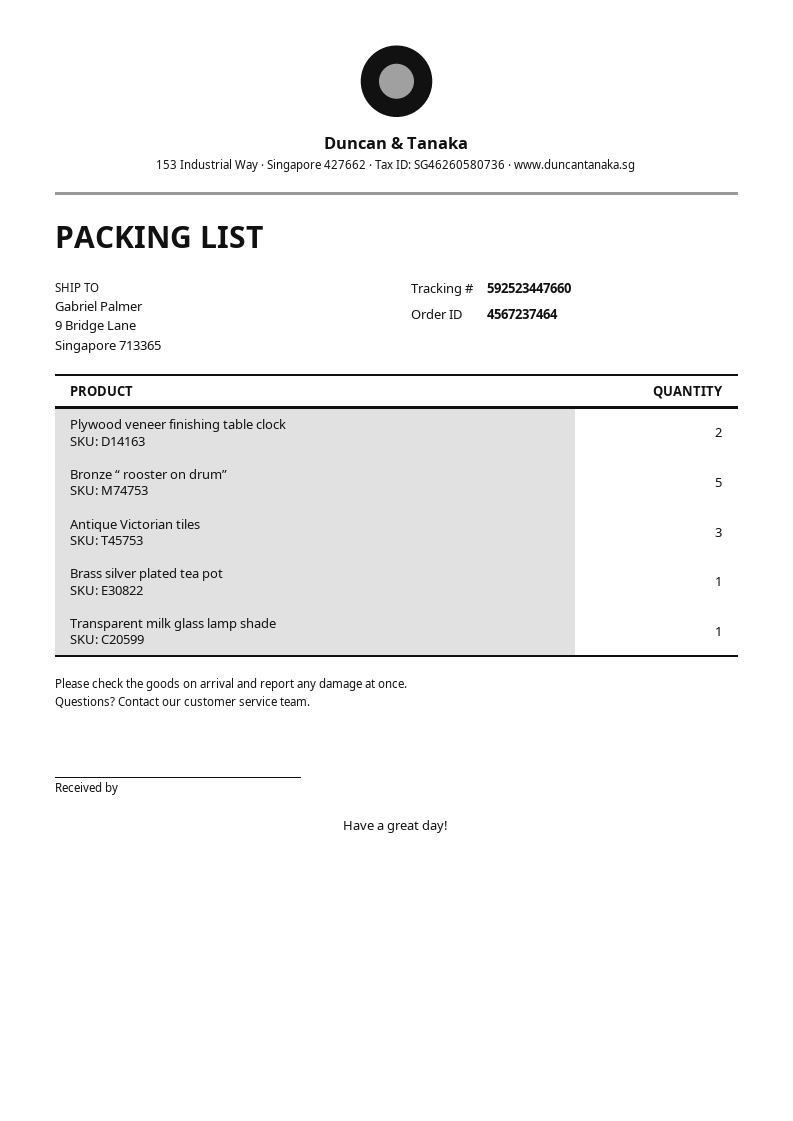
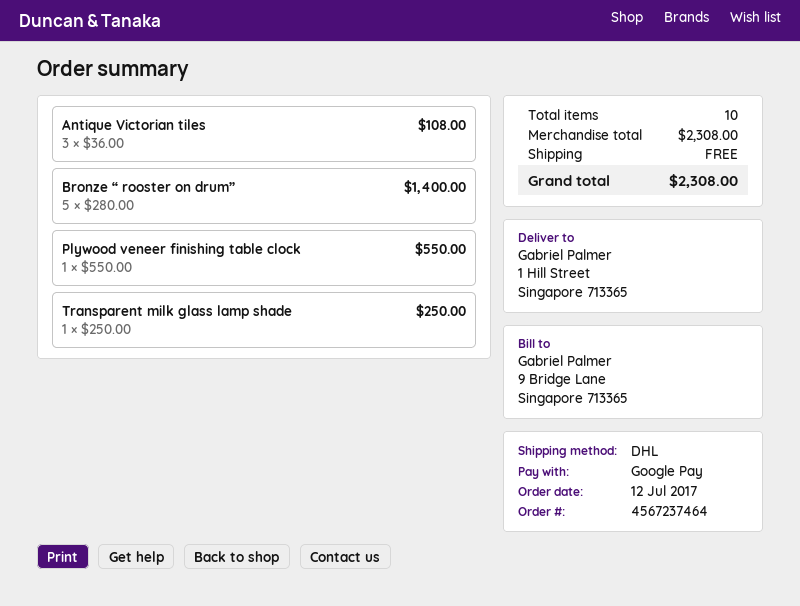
ship to: 9 Bridge Lane, Singapore 713365 -> 1 Hill Street, Singapore 713365
Plywood veneer finishing table clock: 2 -> 1
Brass silver plated tea pot: 1 -> none

